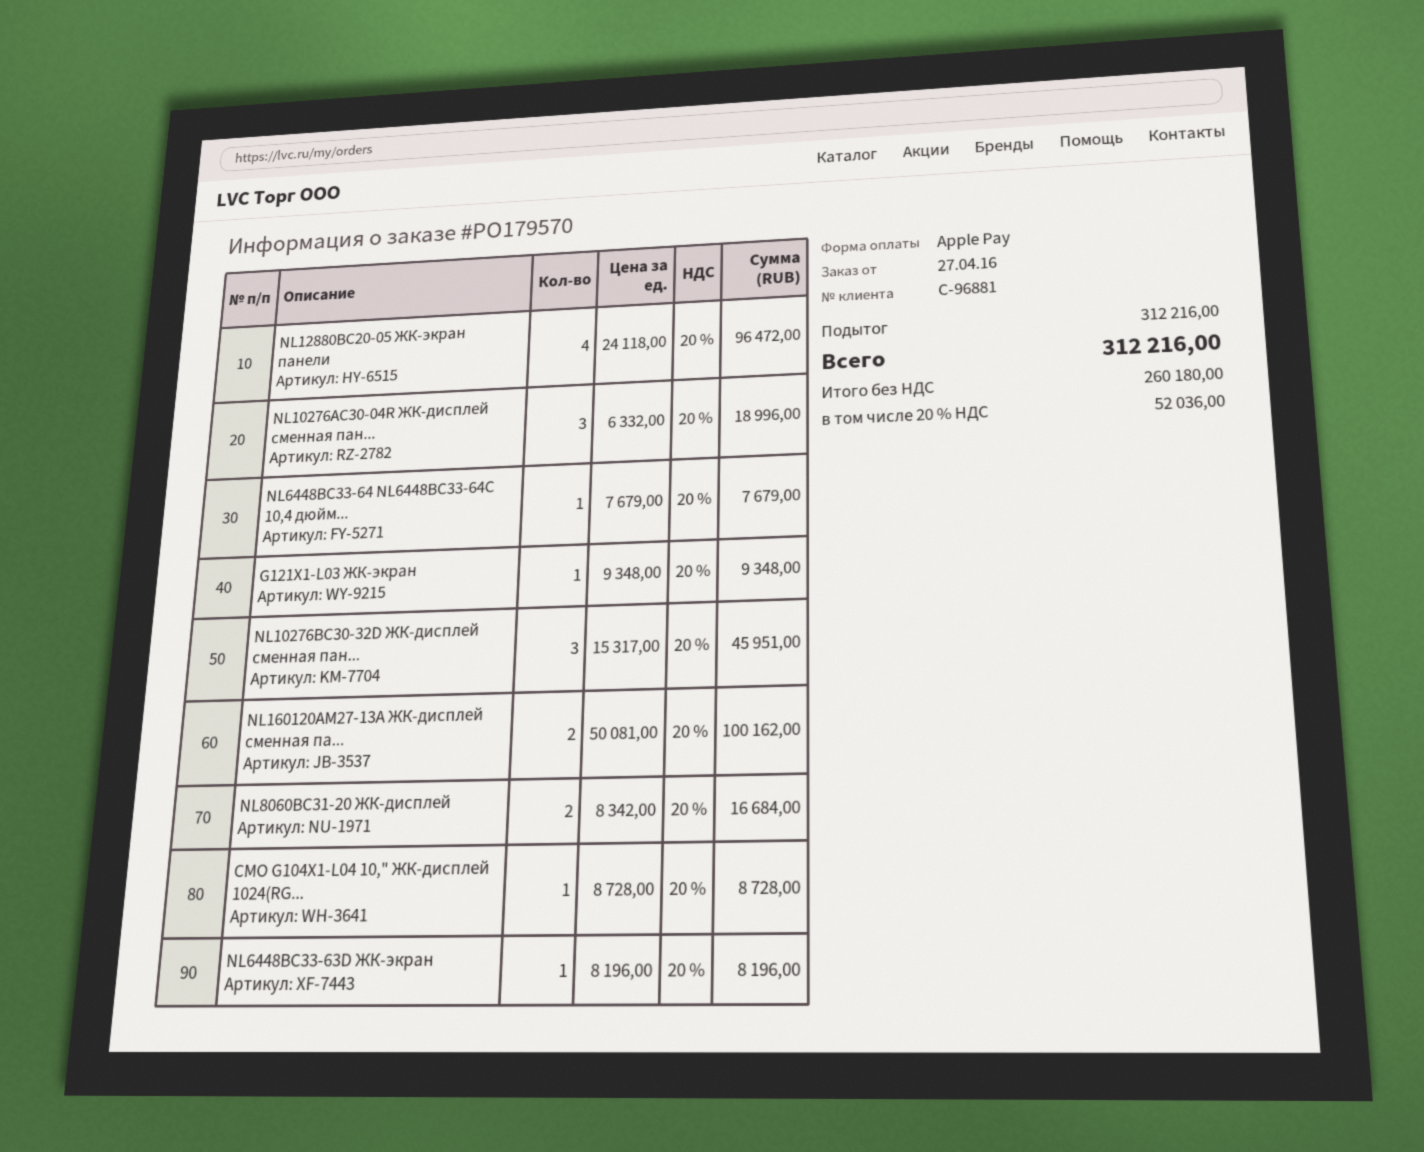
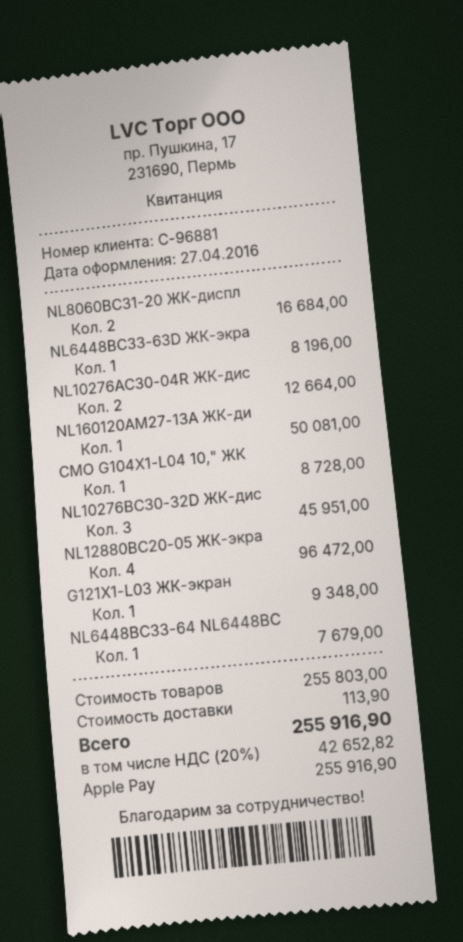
NL10276AC30-04R ЖК-дисплей сменная пан...: 3 for 18996.00 -> 2 for 12664.00
NL160120AM27-13A ЖК-дисплей сменная па...: 2 for 100162.00 -> 1 for 50081.00
subtotal: 312216.00 -> 255803.00
shipping: none -> 113.90
tax: 20% = 52036.00 -> 20% = 42652.82
total: 312216.00 -> 255916.90

